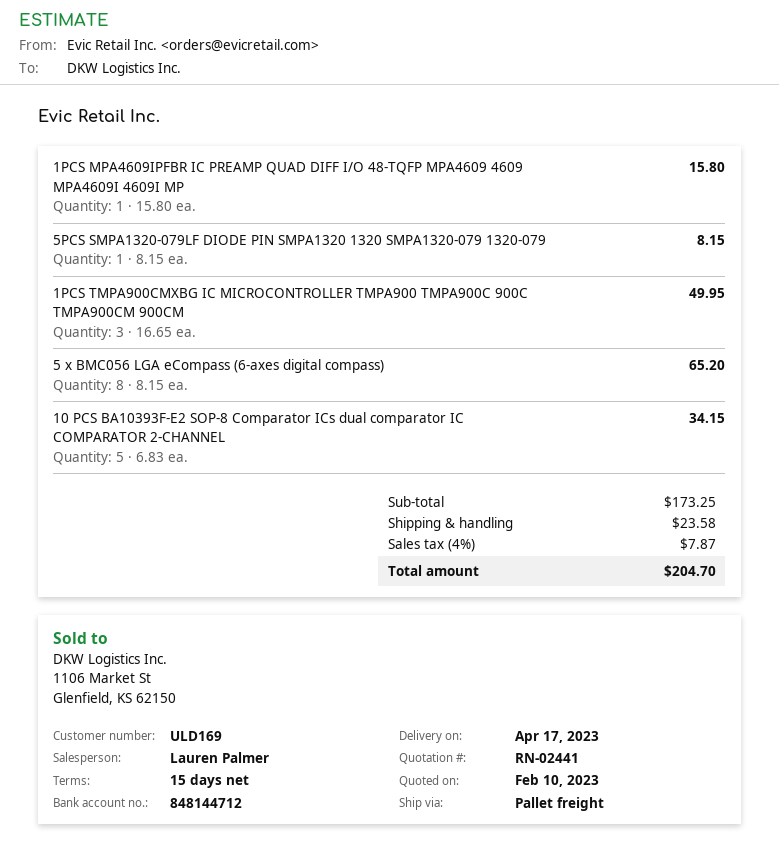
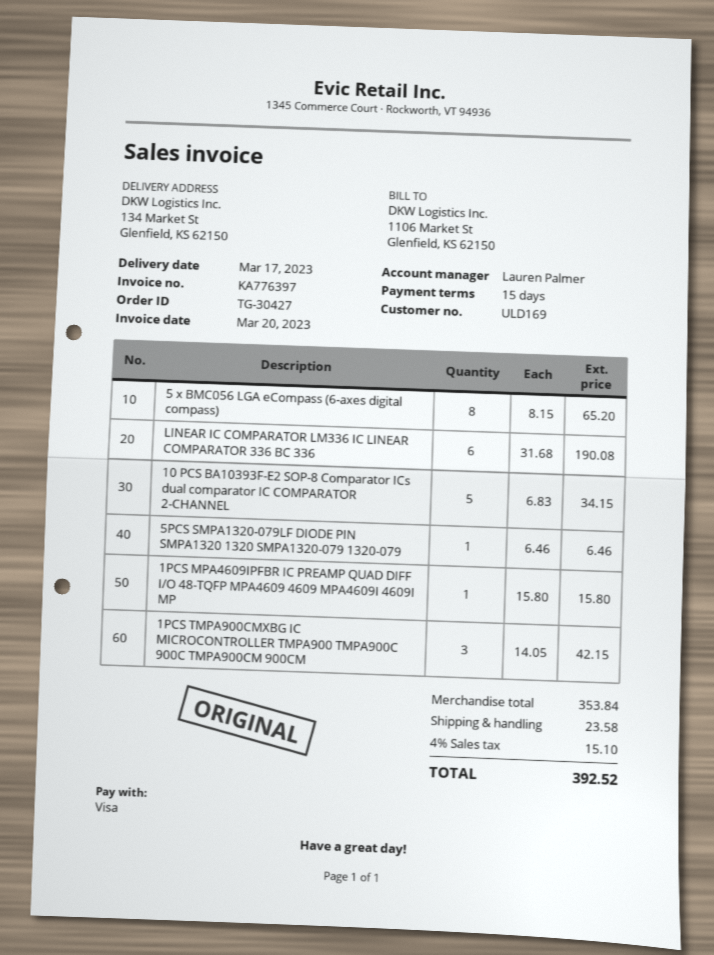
delivery date: 2023-04-17 -> 2023-03-17
5PCS SMPA1320-079LF DIODE PIN SMPA1320 1320 SMPA1320-079 1320-079: 1 x 8.15 = 8.15 -> 1 x 6.46 = 6.46
1PCS TMPA900CMXBG IC MICROCONTROLLER TMPA900 TMPA900C 900C TMPA900CM 900CM: 3 x 16.65 = 49.95 -> 3 x 14.05 = 42.15
LINEAR IC COMPARATOR LM336 IC LINEAR COMPARATOR 336 BC 336: none -> 6 x 31.68 = 190.08
subtotal: 173.25 -> 353.84
tax: 4% = 7.87 -> 4% = 15.10
total: 204.70 -> 392.52

